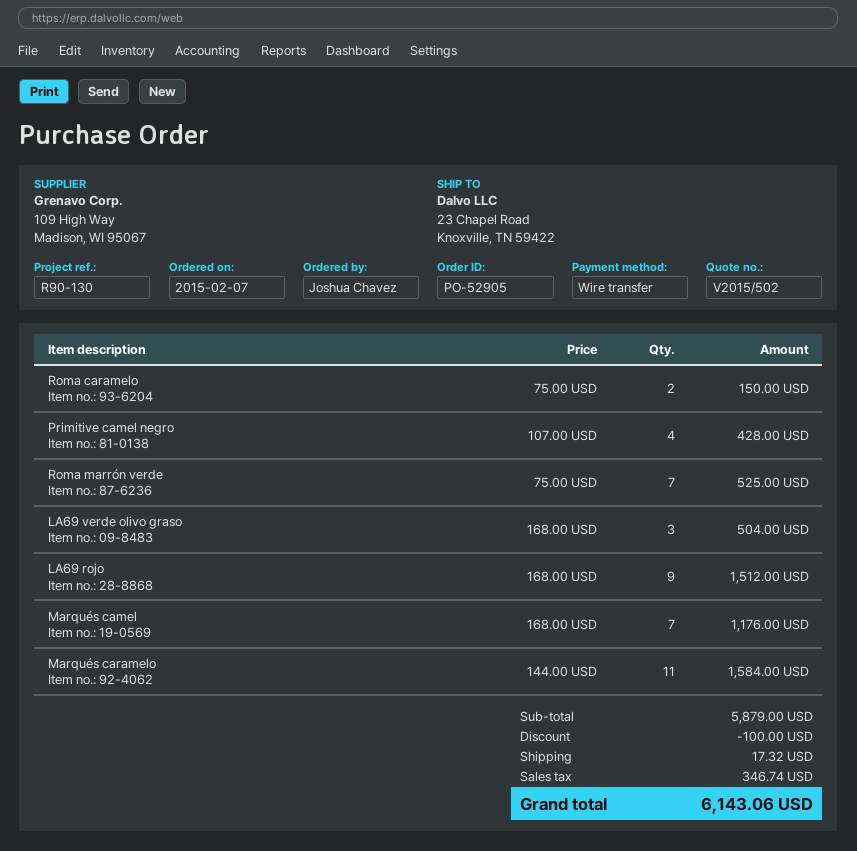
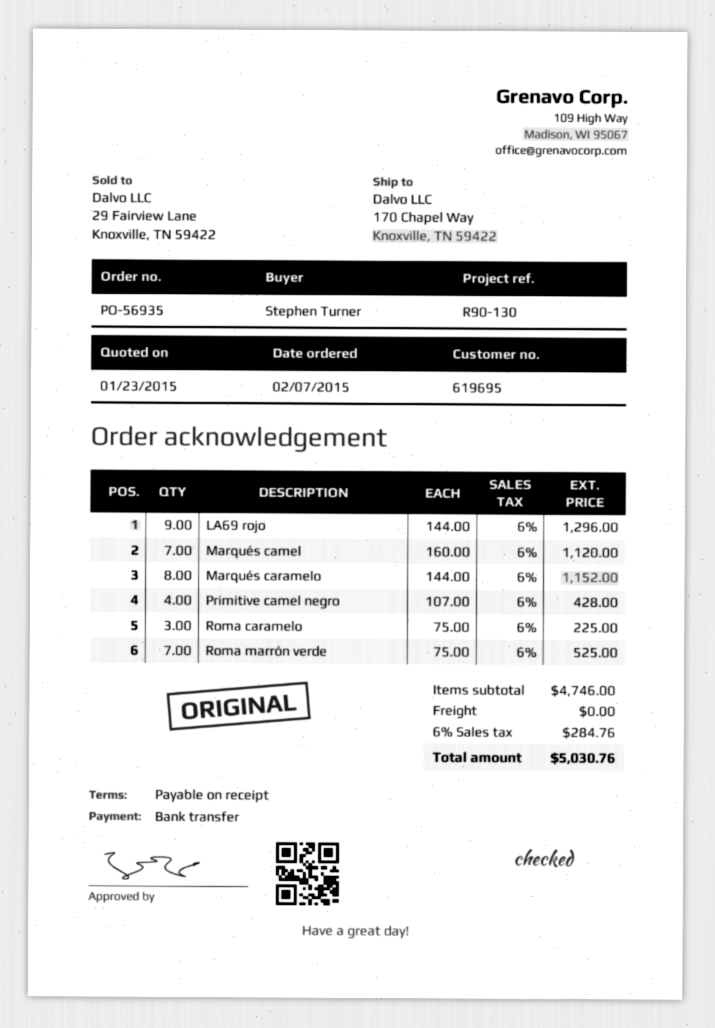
order number: PO-52905 -> PO-56935
ordered by: Joshua Chavez -> Stephen Turner
ship to: 23 Chapel Road, Knoxville, TN 59422 -> 170 Chapel Way, Knoxville, TN 59422
Roma caramelo: 2 x 75.00 = 150.00 -> 3 x 75.00 = 225.00
LA69 verde olivo graso: 3 x 168.00 = 504.00 -> none
LA69 rojo: 9 x 168.00 = 1512.00 -> 9 x 144.00 = 1296.00
Marqués camel: 7 x 168.00 = 1176.00 -> 7 x 160.00 = 1120.00
Marqués caramelo: 11 x 144.00 = 1584.00 -> 8 x 144.00 = 1152.00
subtotal: 5879.00 -> 4746.00
discount: 100.00 -> none
shipping: 17.32 -> 0.00
tax: 346.74 -> 284.76
total: 6143.06 -> 5030.76

